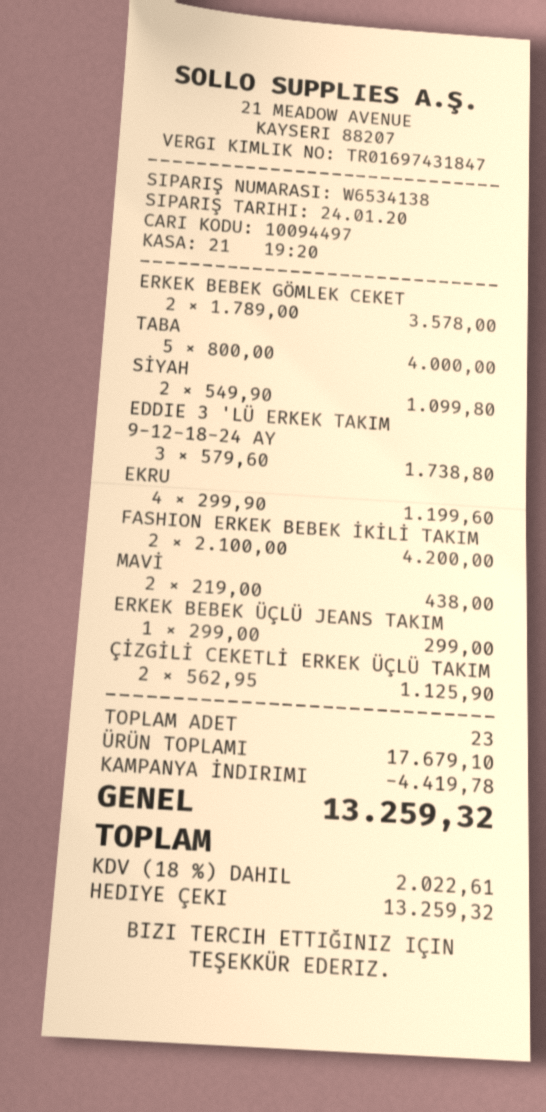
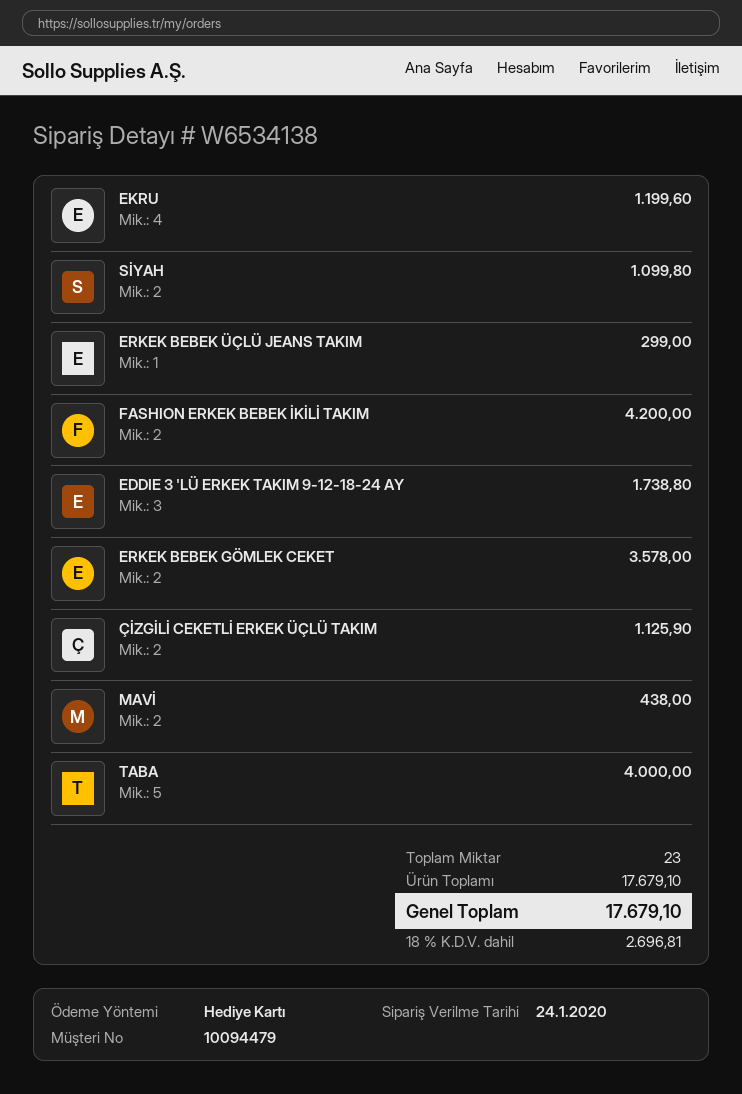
customer number: 10094497 -> 10094479
discount: 4419.78 -> none
tax: 18% = 2022.61 -> 18% = 2696.81
total: 13259.32 -> 17679.10

